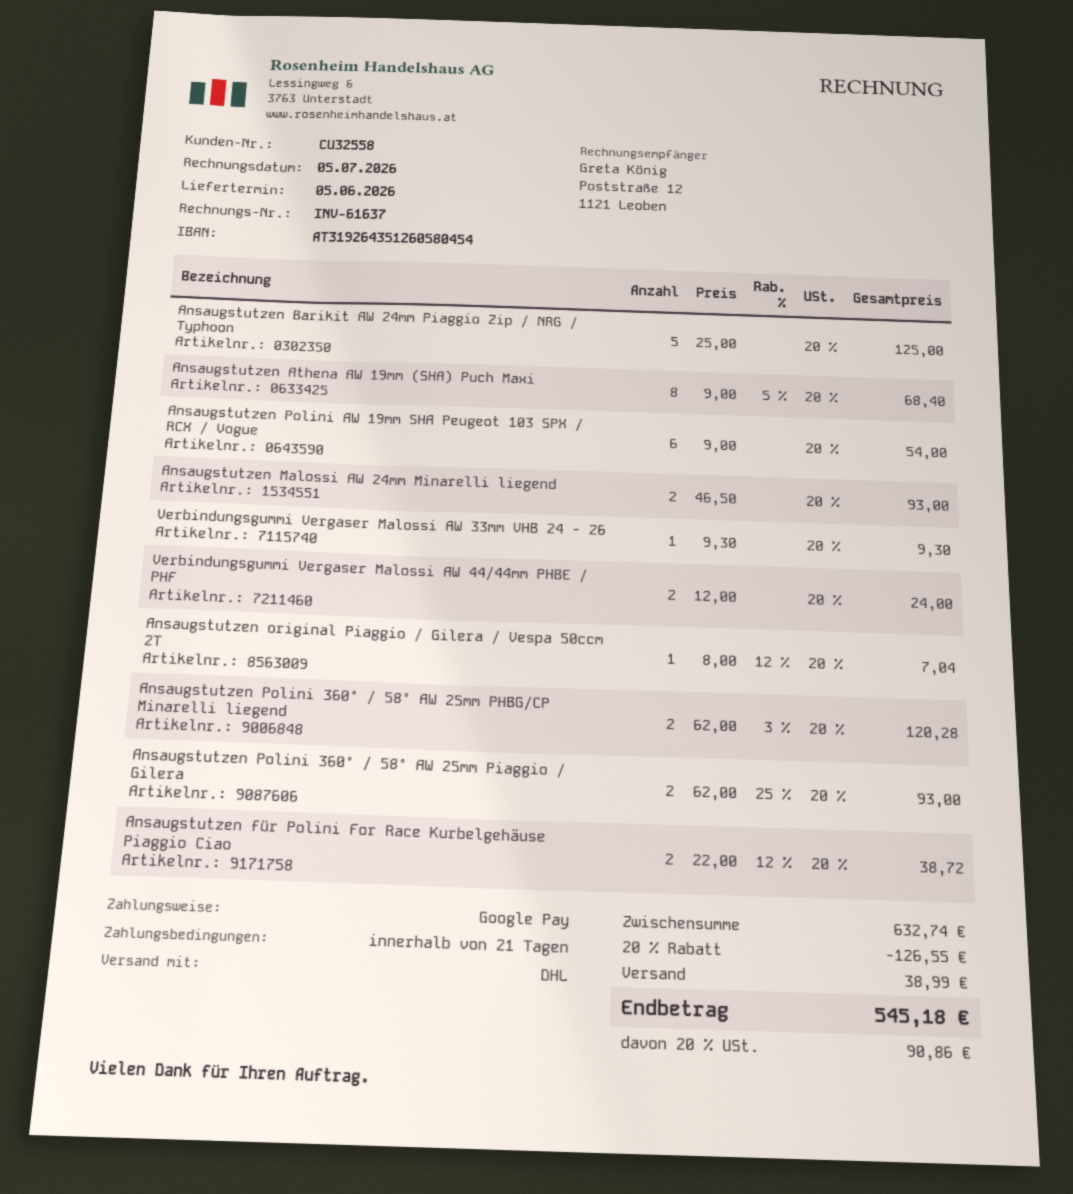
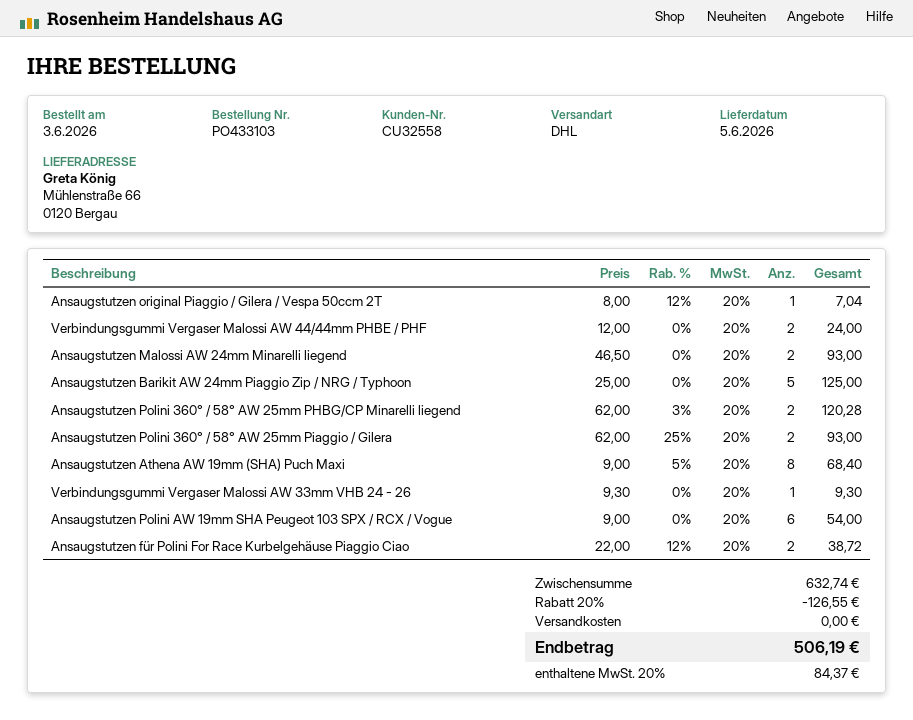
shipping: 38.99 -> 0.00
tax: 20% = 90.86 -> 20% = 84.37
total: 545.18 -> 506.19

